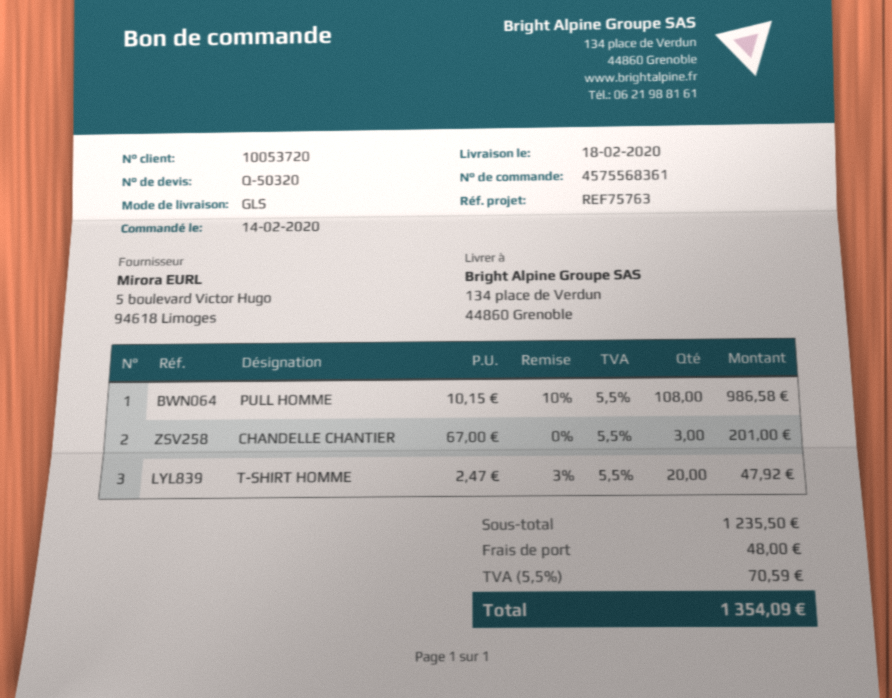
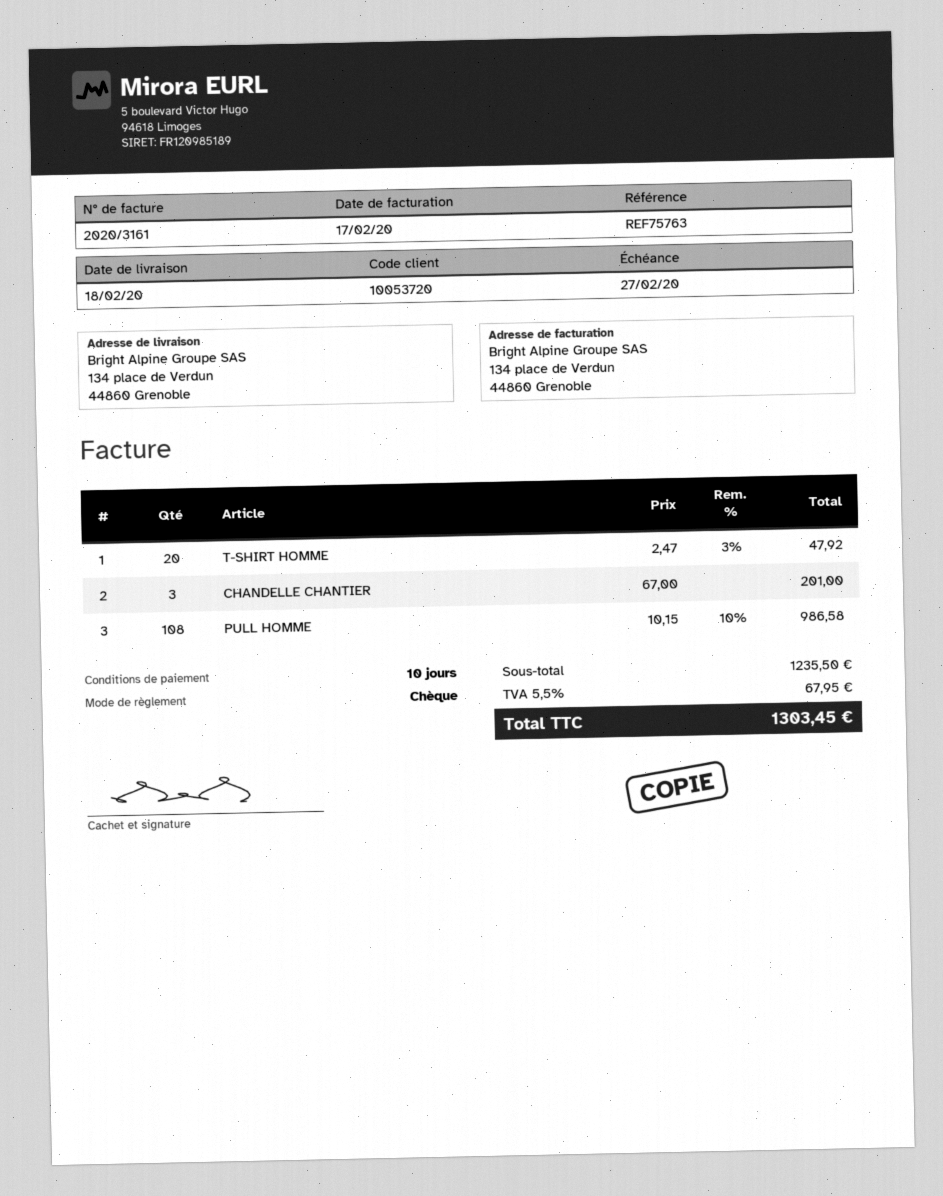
shipping: 48.00 -> none
tax: 5.5% = 70.59 -> 5.5% = 67.95
total: 1354.09 -> 1303.45

